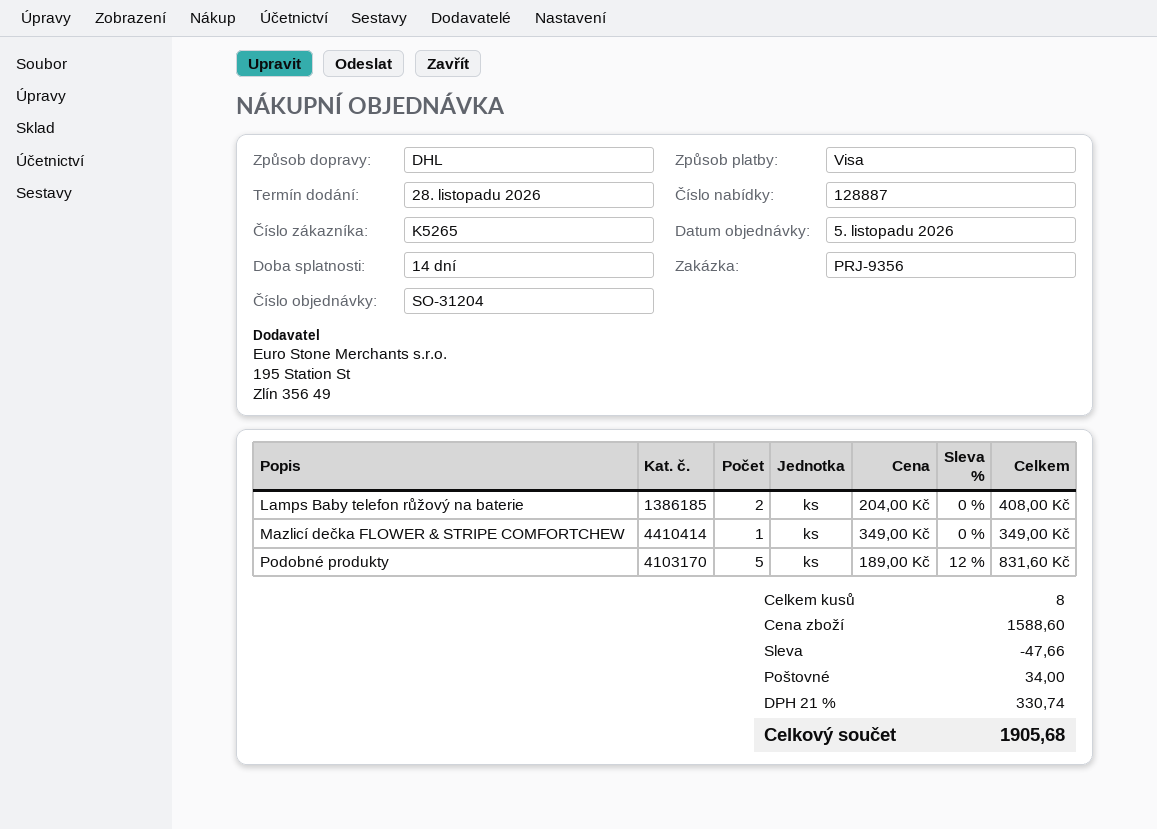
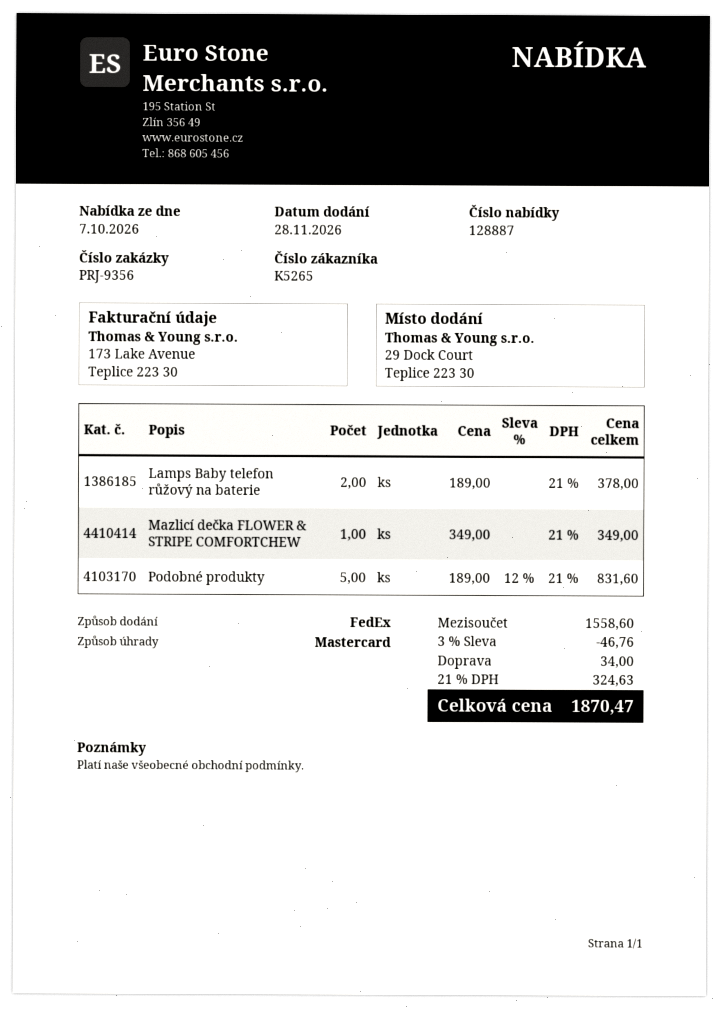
payment method: Visa -> Mastercard
shipping method: DHL -> FedEx
Lamps Baby telefon růžový na baterie: 2 x 204.00 = 408.00 -> 2 x 189.00 = 378.00
subtotal: 1588.60 -> 1558.60
discount: 47.66 -> 46.76
tax: 21% = 330.74 -> 21% = 324.63
total: 1905.68 -> 1870.47

